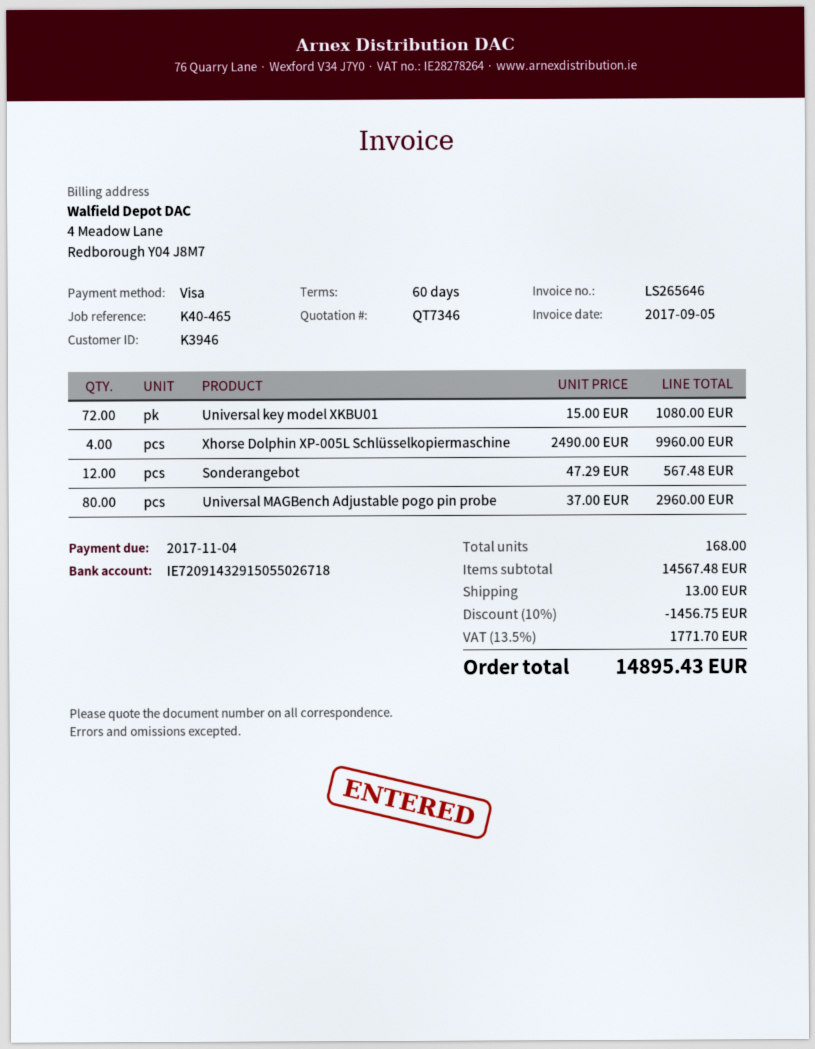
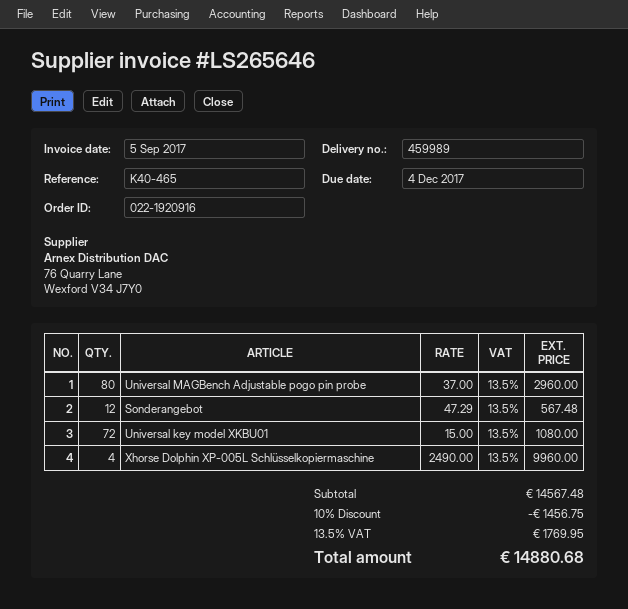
due date: 2017-11-04 -> 2017-12-04
shipping: 13.00 -> none
tax: 13.5% = 1771.70 -> 13.5% = 1769.95
total: 14895.43 -> 14880.68

